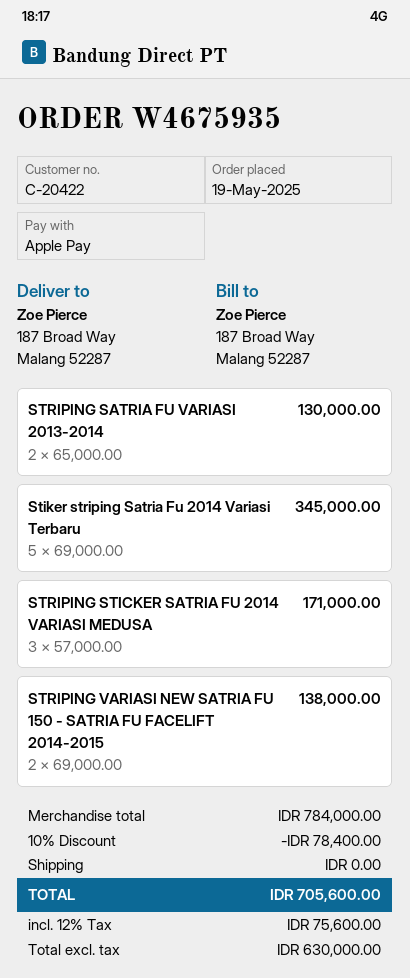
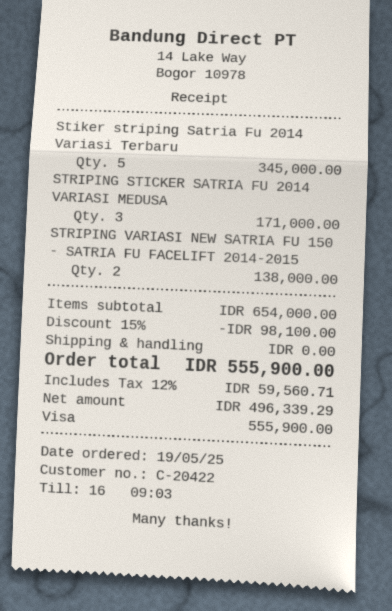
payment method: Apple Pay -> Visa
STRIPING SATRIA FU VARIASI 2013-2014: 2 for 130000.00 -> none
subtotal: 784000.00 -> 654000.00
discount: 10% = 78400.00 -> 15% = 98100.00
net: 630000.00 -> 496339.29
tax: 12% = 75600.00 -> 12% = 59560.71
total: 705600.00 -> 555900.00

